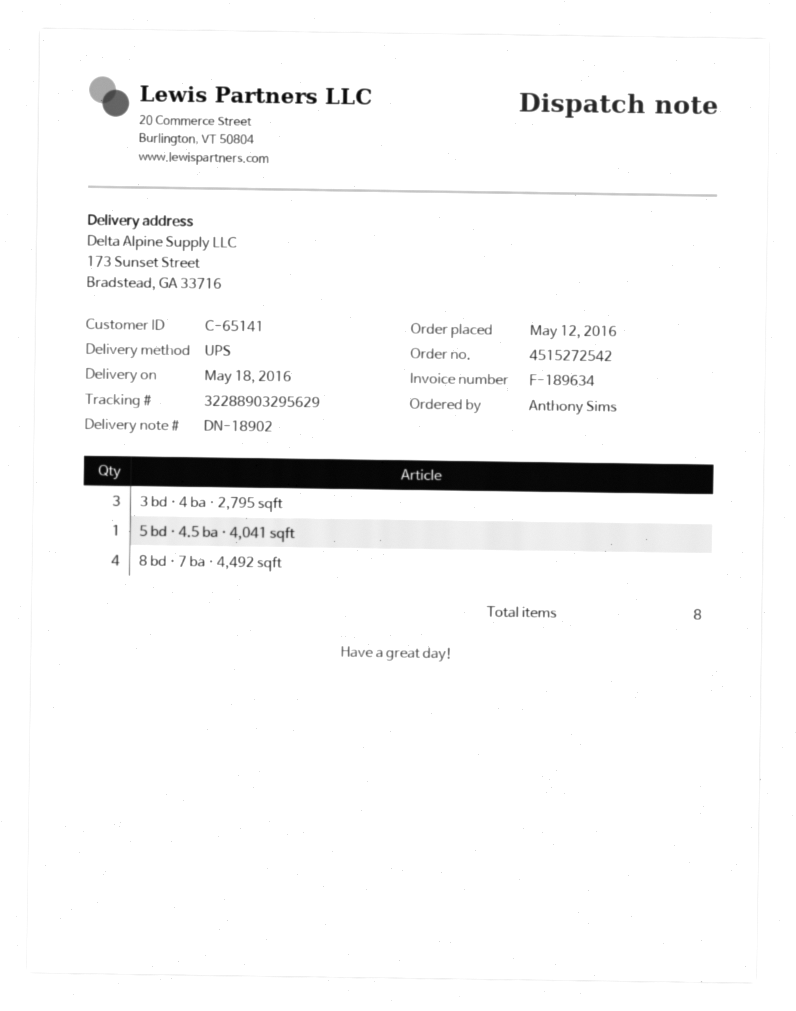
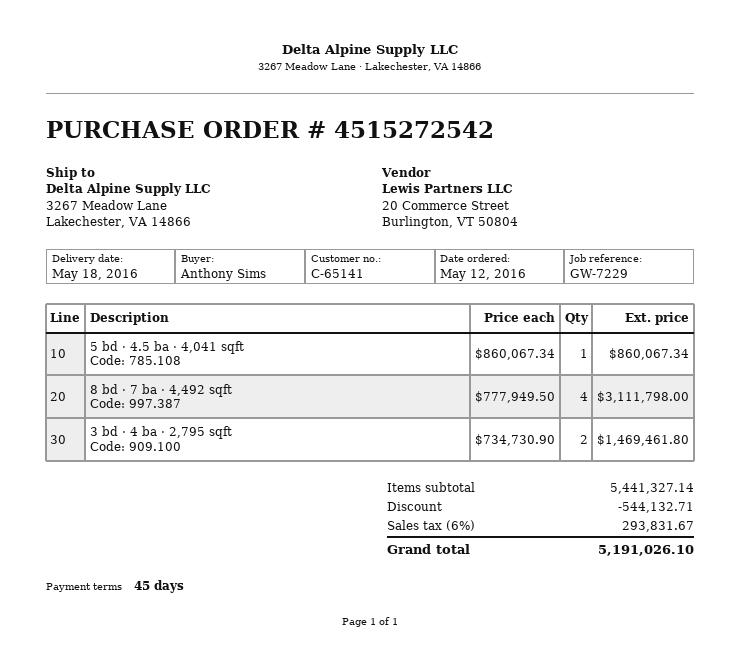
ship to: 173 Sunset Street, Bradstead, GA 33716 -> 3267 Meadow Lane, Lakechester, VA 14866
3 bd · 4 ba · 2,795 sqft: 3 -> 2

